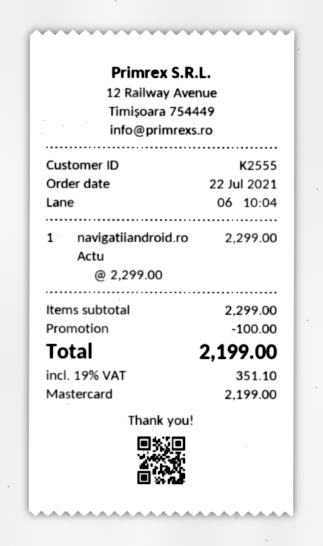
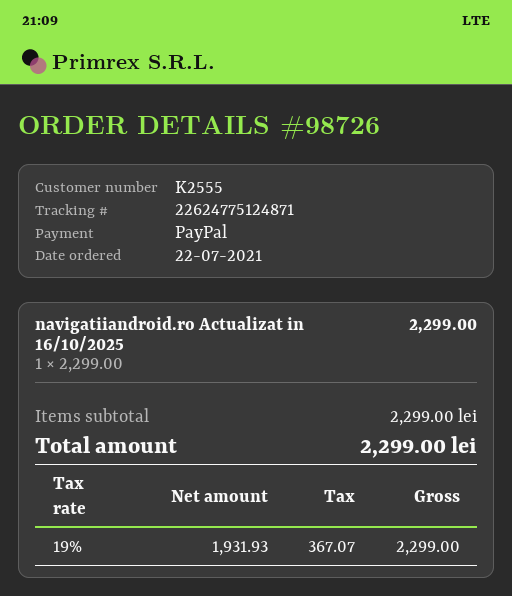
payment method: Mastercard -> PayPal
discount: 100.00 -> none
tax: 19% = 351.10 -> 19% = 367.07
total: 2199.00 -> 2299.00

